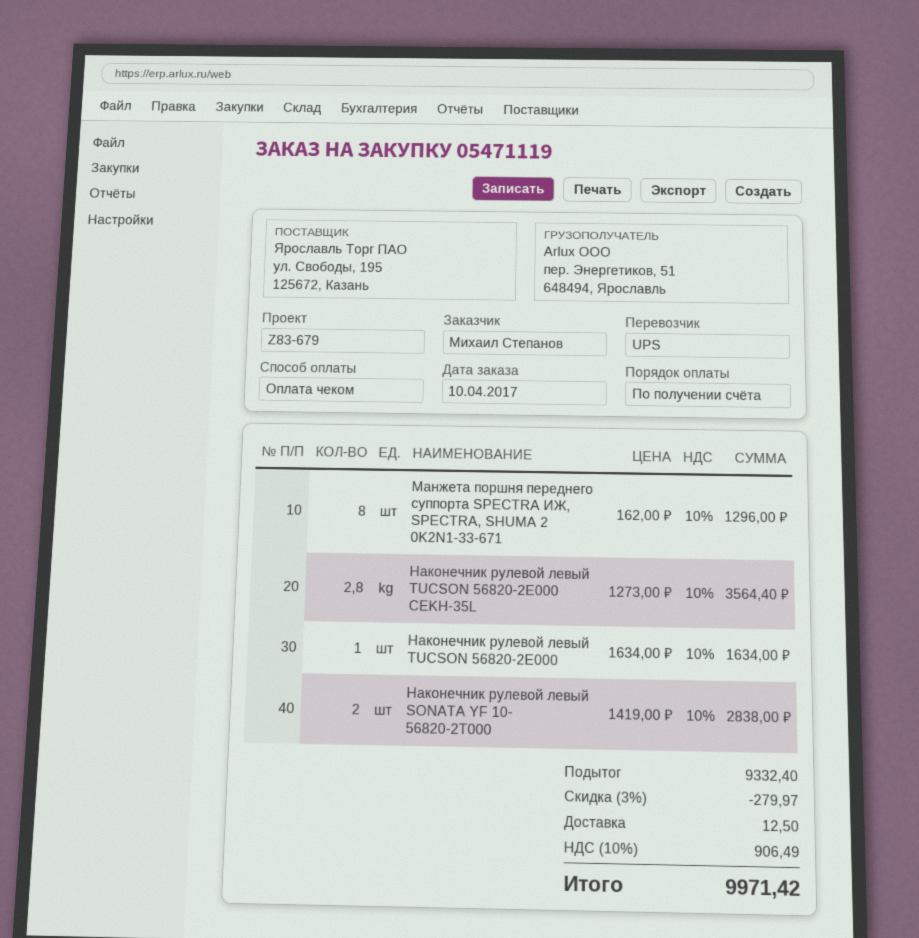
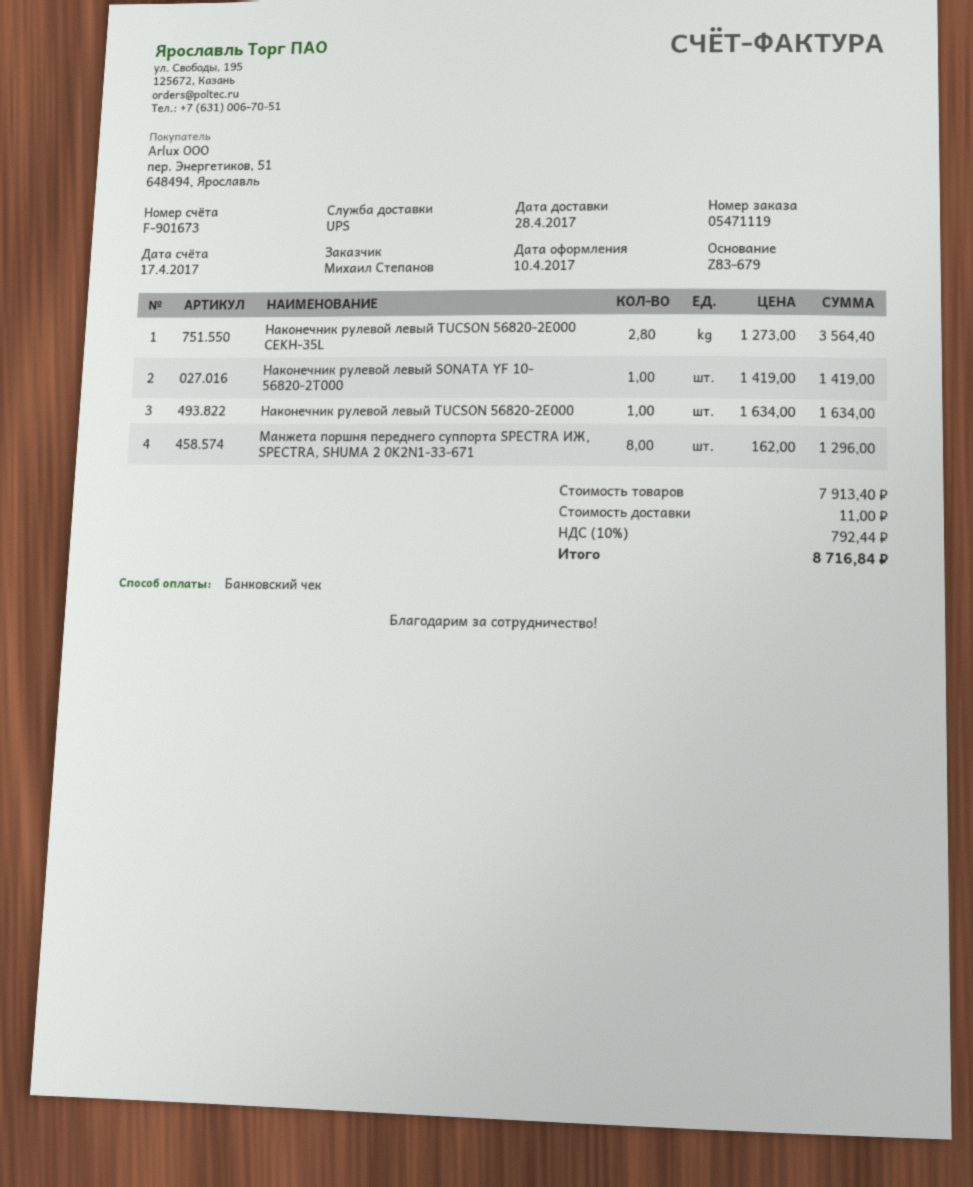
Наконечник рулевой левый SONATA YF 10- 56820-2T000: 2 x 1419.00 = 2838.00 -> 1 x 1419.00 = 1419.00
subtotal: 9332.40 -> 7913.40
discount: 3% = 279.97 -> none
shipping: 12.50 -> 11.00
tax: 10% = 906.49 -> 10% = 792.44
total: 9971.42 -> 8716.84

